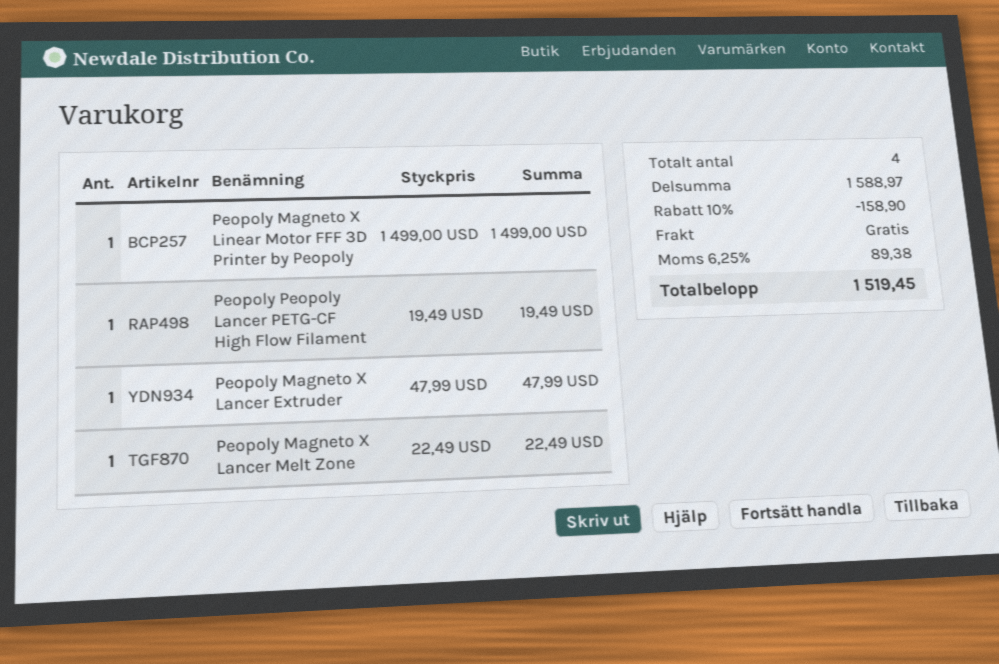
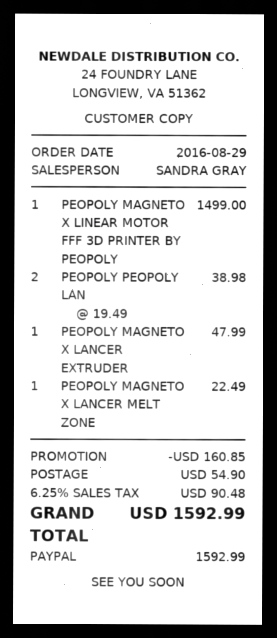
Peopoly Peopoly Lancer PETG-CF High Flow Filament: 1 x 19.49 = 19.49 -> 2 x 19.49 = 38.98
discount: 158.90 -> 160.85
shipping: 0.00 -> 54.90
tax: 6.25% = 89.38 -> 6.25% = 90.48
total: 1519.45 -> 1592.99

